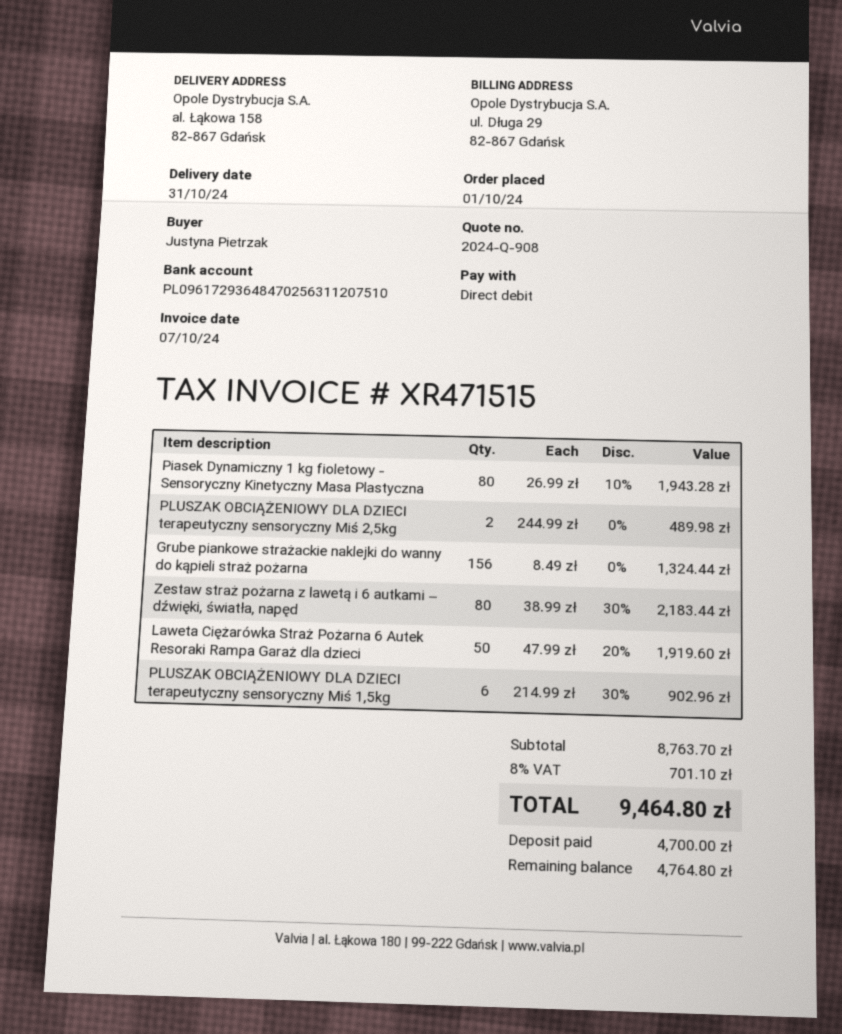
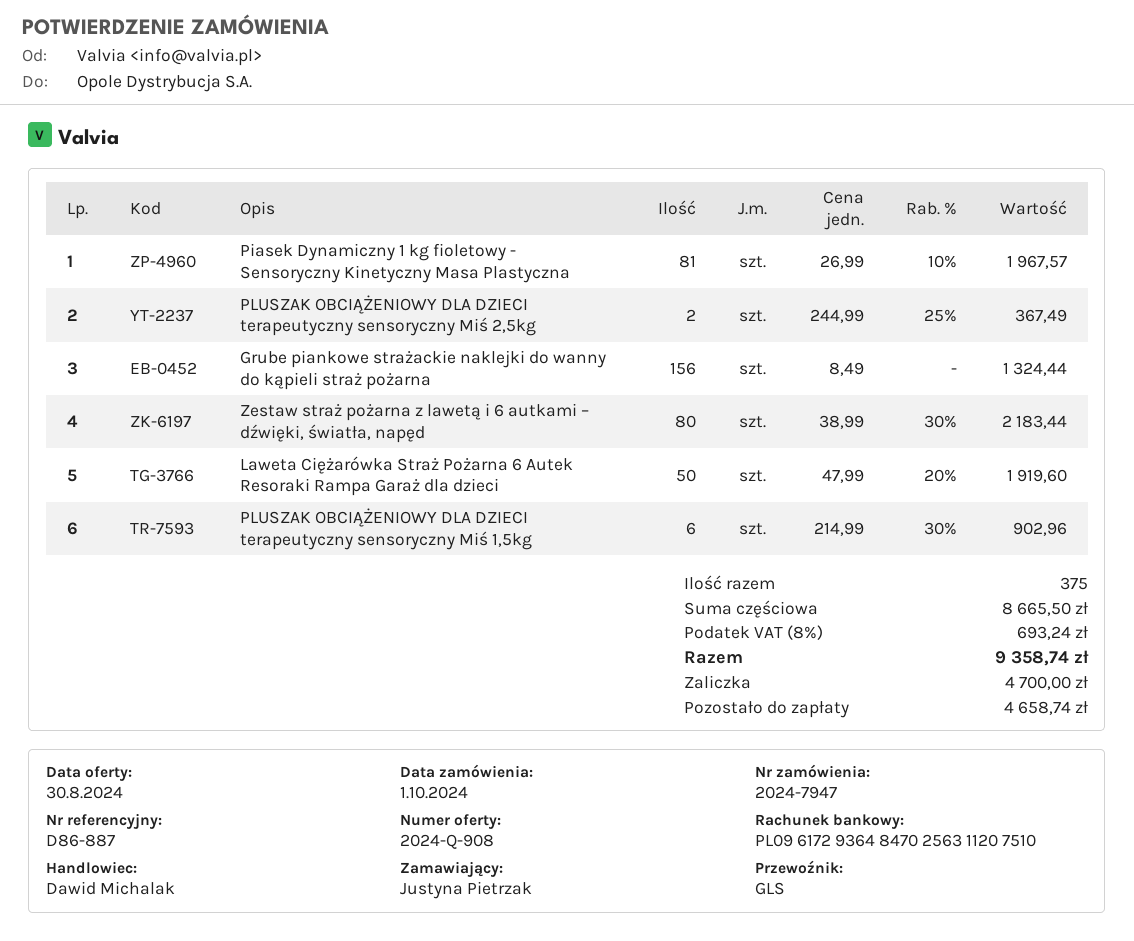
Piasek Dynamiczny 1 kg fioletowy - Sensoryczny Kinetyczny Masa Plastyczna: 80 x 26.99 - 10% = 1943.28 -> 81 x 26.99 - 10% = 1967.57
PLUSZAK OBCIĄŻENIOWY DLA DZIECI terapeutyczny sensoryczny Miś 2,5kg: 2 x 244.99 = 489.98 -> 2 x 244.99 - 25% = 367.49
subtotal: 8763.70 -> 8665.50
tax: 8% = 701.10 -> 8% = 693.24
total: 9464.80 -> 9358.74
balance: 4764.80 -> 4658.74

